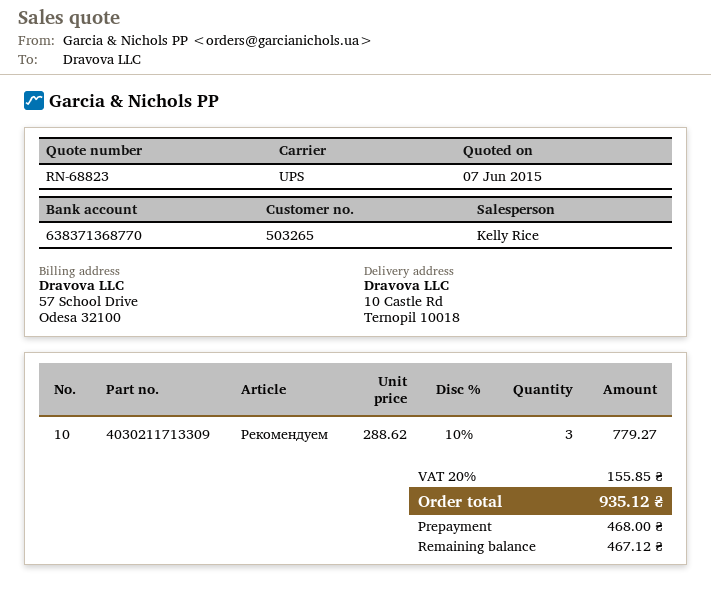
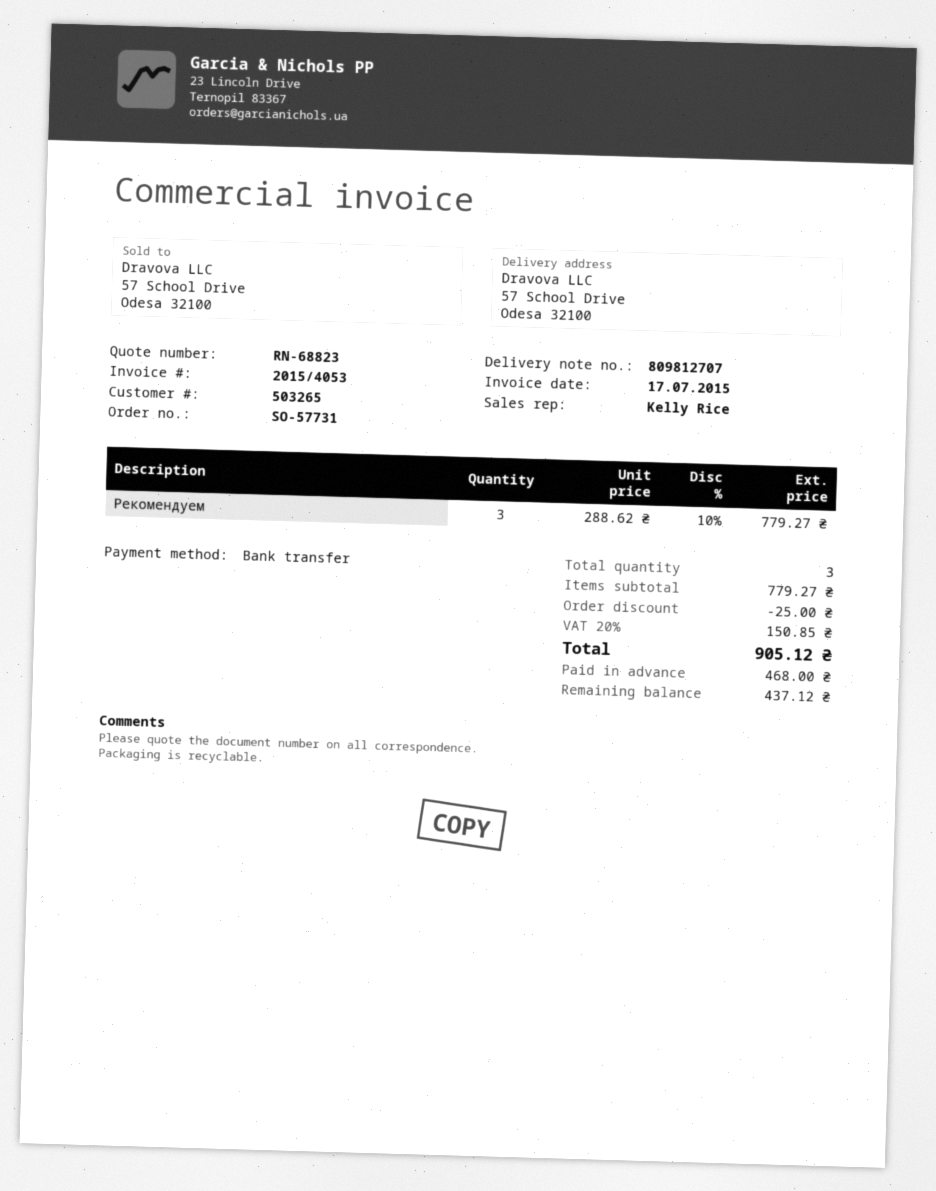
ship to: 10 Castle Rd, Ternopil 10018 -> 57 School Drive, Odesa 32100
discount: none -> 25.00
tax: 20% = 155.85 -> 20% = 150.85
total: 935.12 -> 905.12
balance: 467.12 -> 437.12

